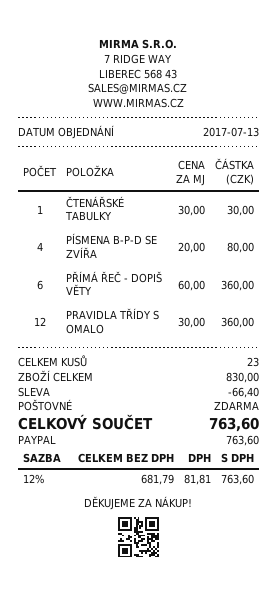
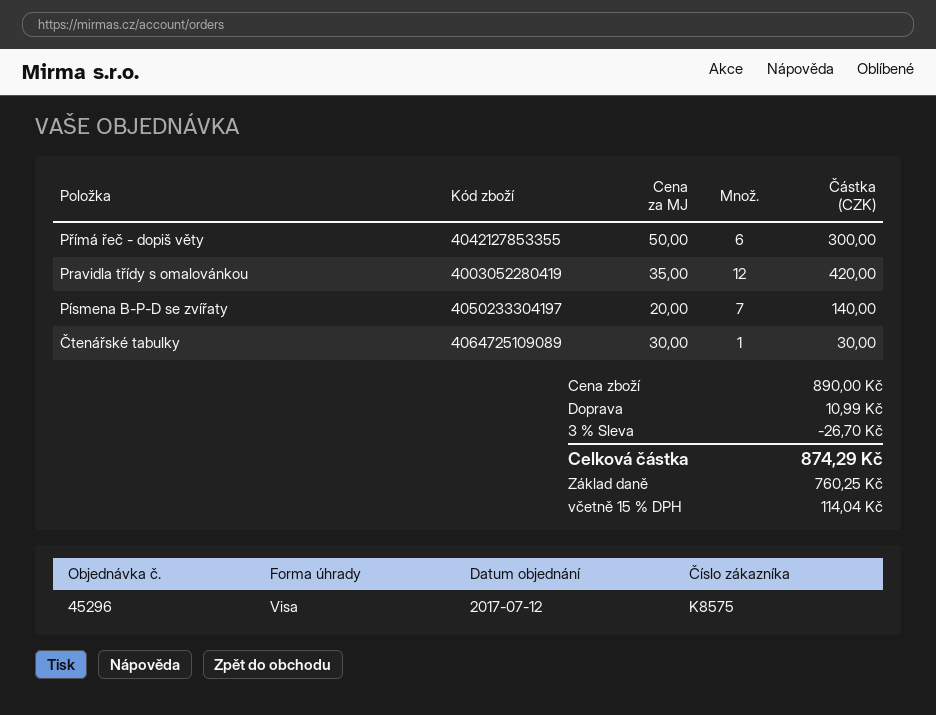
order date: 2017-07-13 -> 2017-07-12
payment method: PayPal -> Visa
PÍSMENA B-P-D SE ZVÍŘA: 4 x 20.00 = 80.00 -> 7 x 20.00 = 140.00
PŘÍMÁ ŘEČ - DOPIŠ VĚTY: 6 x 60.00 = 360.00 -> 6 x 50.00 = 300.00
PRAVIDLA TŘÍDY S OMALO: 12 x 30.00 = 360.00 -> 12 x 35.00 = 420.00
subtotal: 830.00 -> 890.00
discount: 66.40 -> 26.70
shipping: 0.00 -> 10.99
net: 681.79 -> 760.25
tax: 12% = 81.81 -> 15% = 114.04
total: 763.60 -> 874.29

